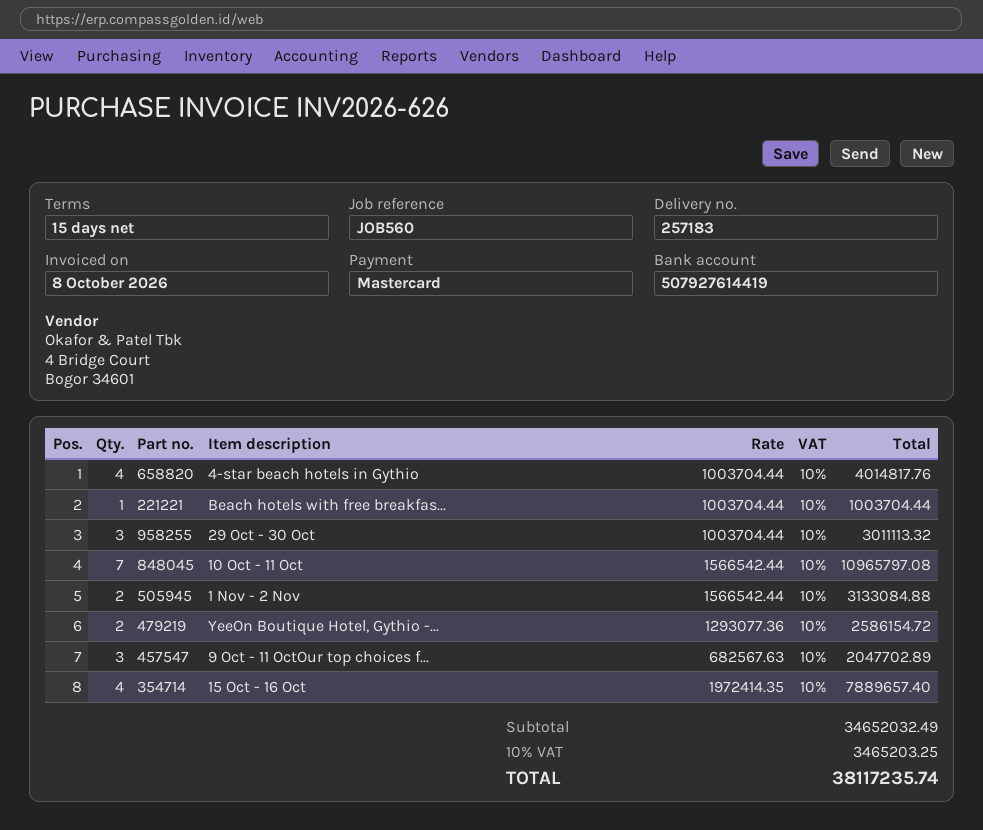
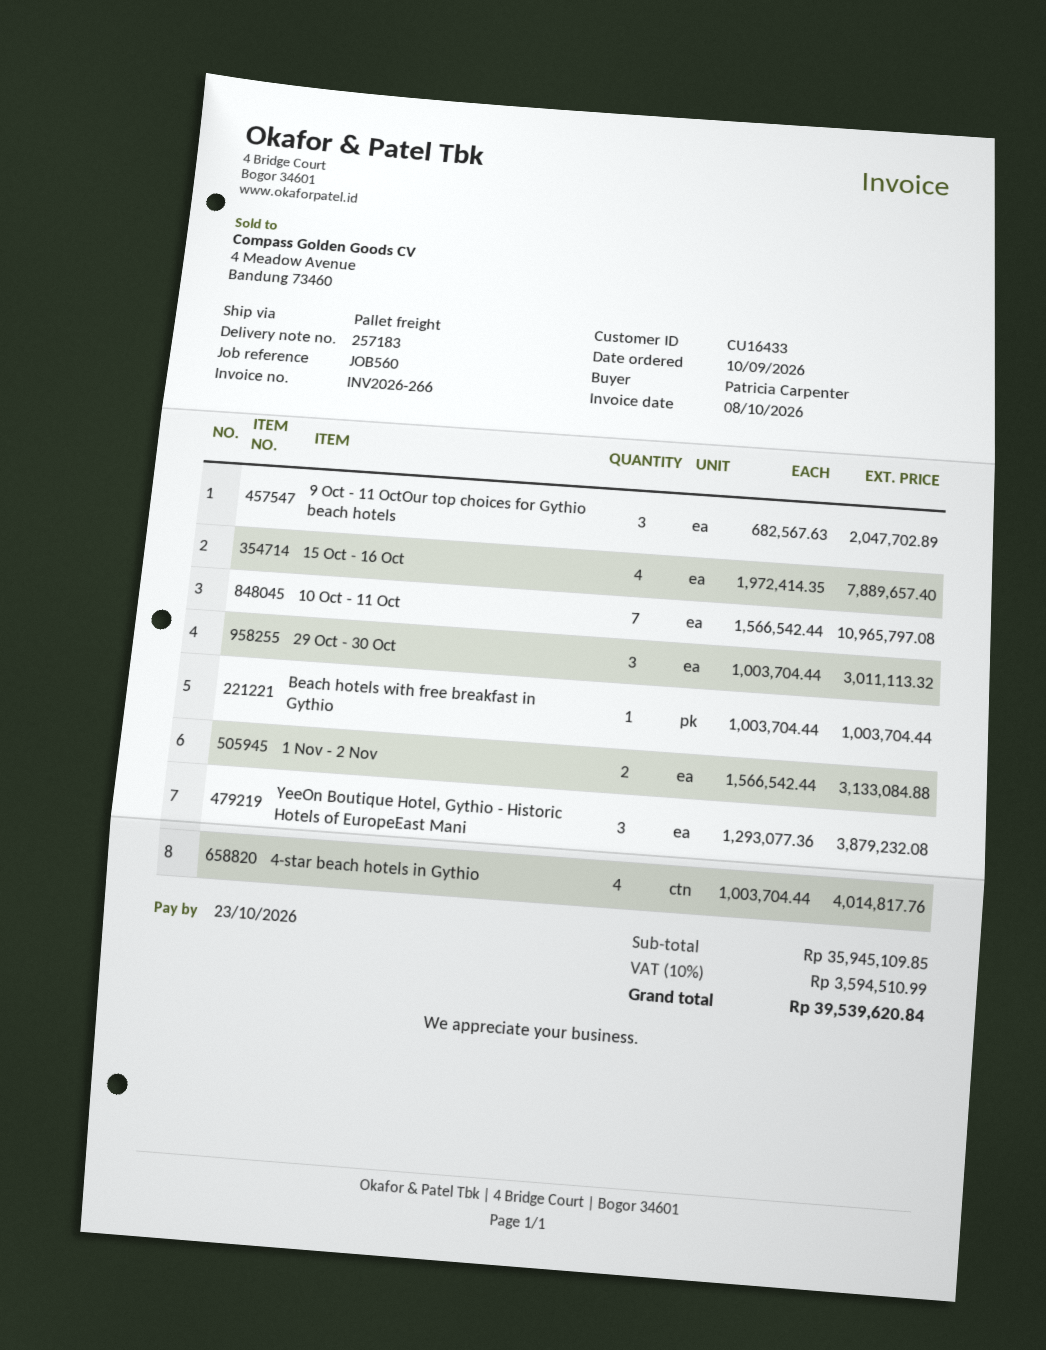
invoice number: INV2026-626 -> INV2026-266
YeeOn Boutique Hotel, Gythio -...: 2 x 1293077.36 = 2586154.72 -> 3 x 1293077.36 = 3879232.08
subtotal: 34652032.49 -> 35945109.85
tax: 10% = 3465203.25 -> 10% = 3594510.99
total: 38117235.74 -> 39539620.84

